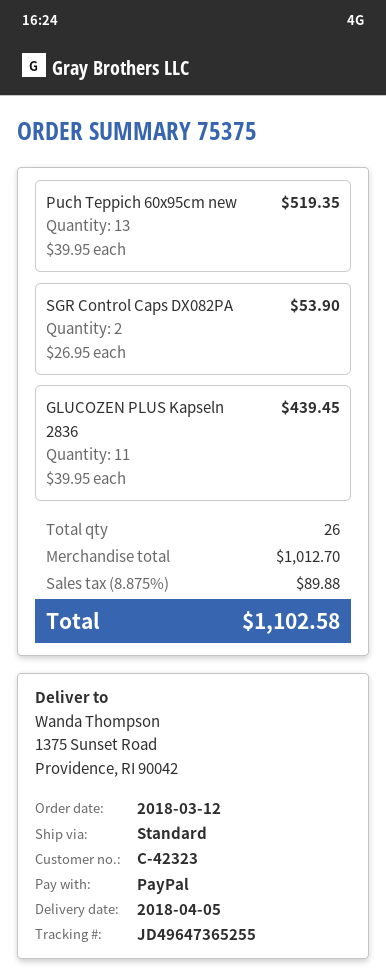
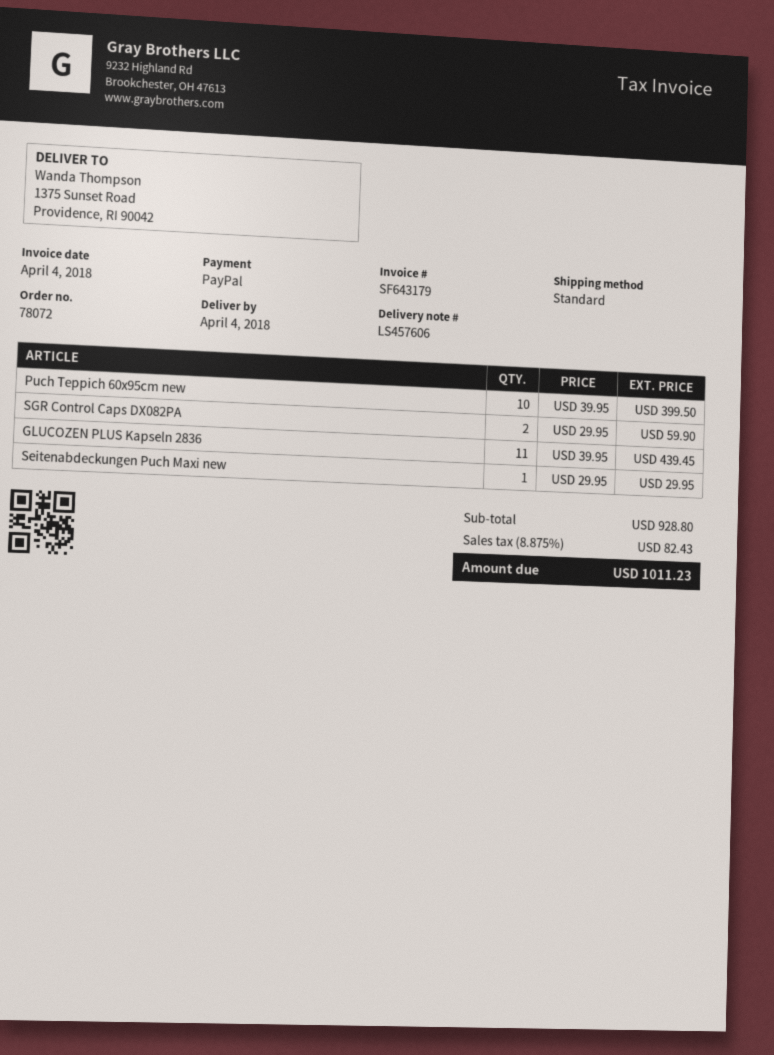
order number: 75375 -> 78072
delivery date: 2018-04-05 -> 2018-04-04
Puch Teppich 60x95cm new: 13 x 39.95 = 519.35 -> 10 x 39.95 = 399.50
SGR Control Caps DX082PA: 2 x 26.95 = 53.90 -> 2 x 29.95 = 59.90
Seitenabdeckungen Puch Maxi new: none -> 1 x 29.95 = 29.95
subtotal: 1012.70 -> 928.80
tax: 8.875% = 89.88 -> 8.875% = 82.43
total: 1102.58 -> 1011.23

